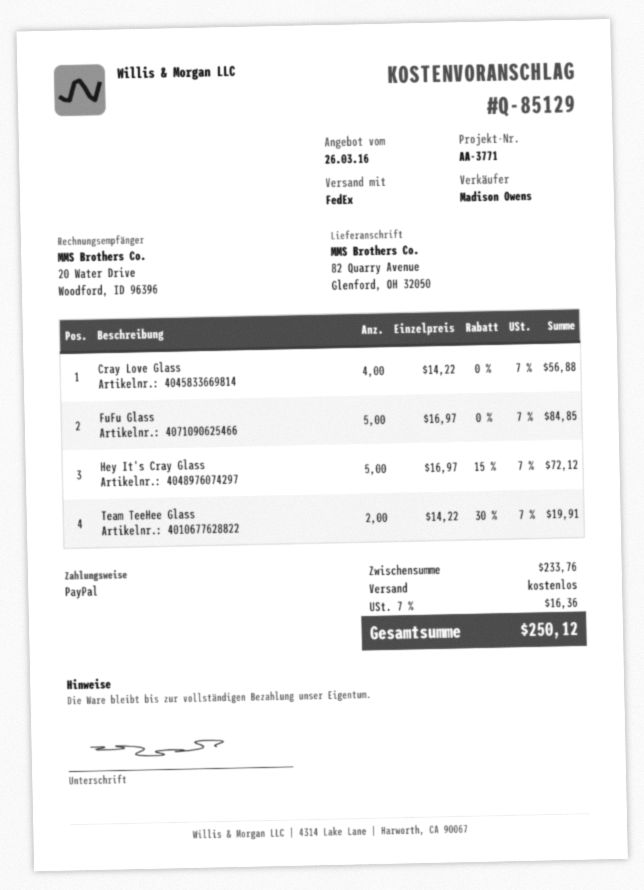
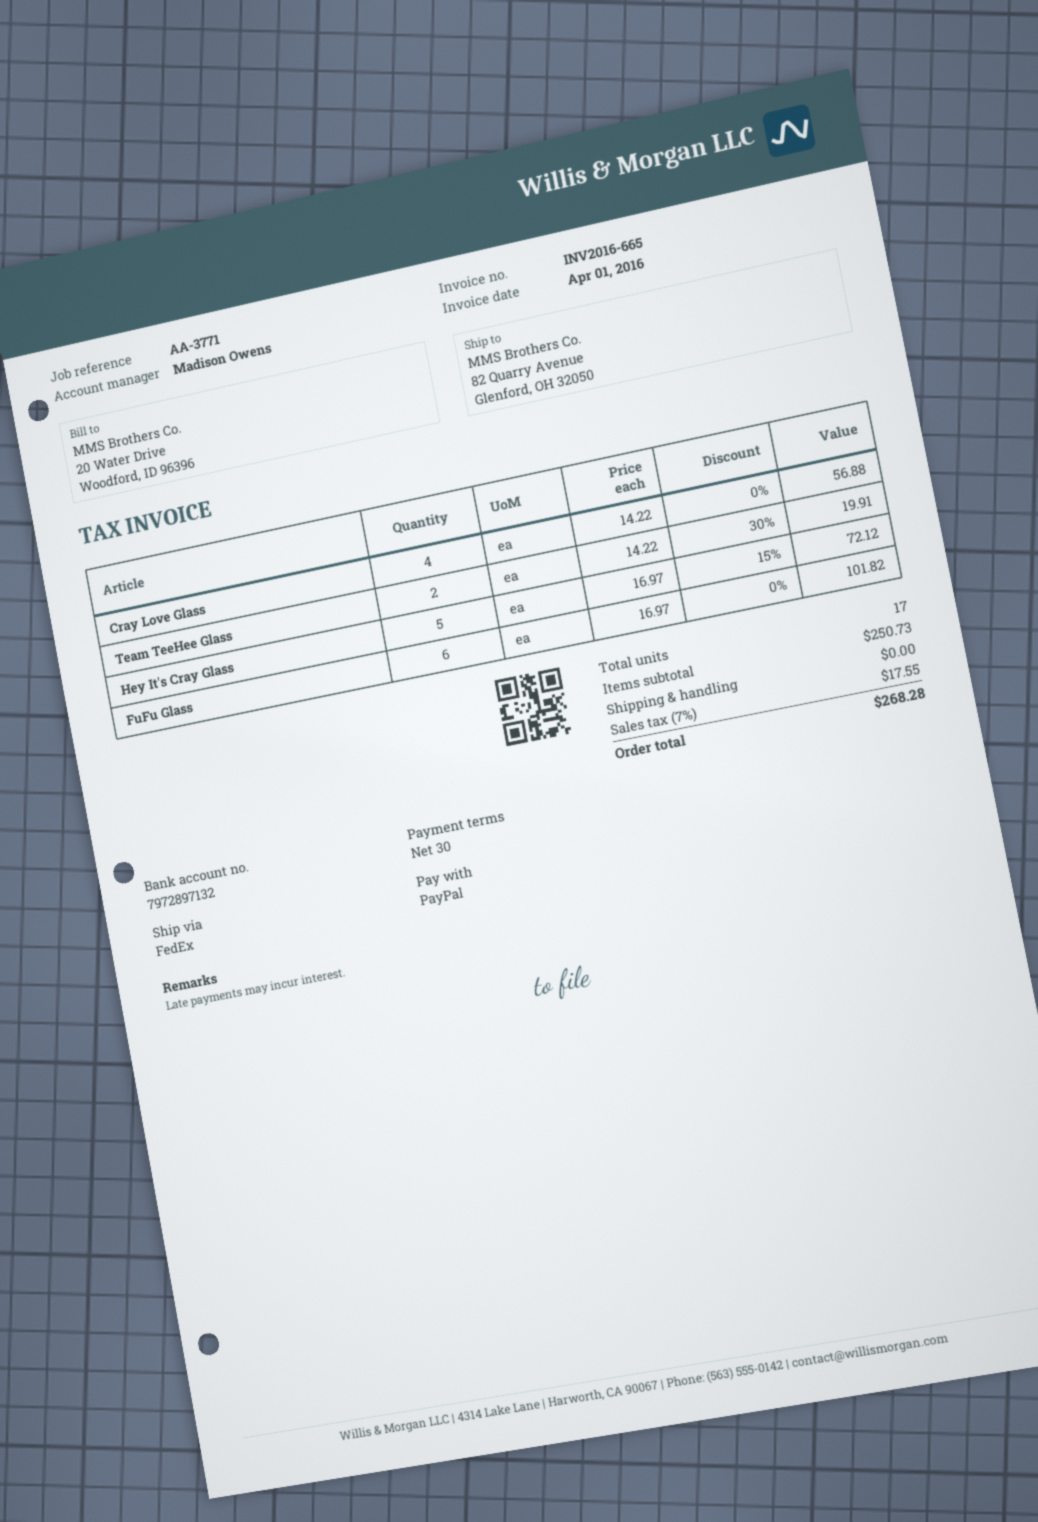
FuFu Glass: 5 x 16.97 = 84.85 -> 6 x 16.97 = 101.82
subtotal: 233.76 -> 250.73
tax: 7% = 16.36 -> 7% = 17.55
total: 250.12 -> 268.28

